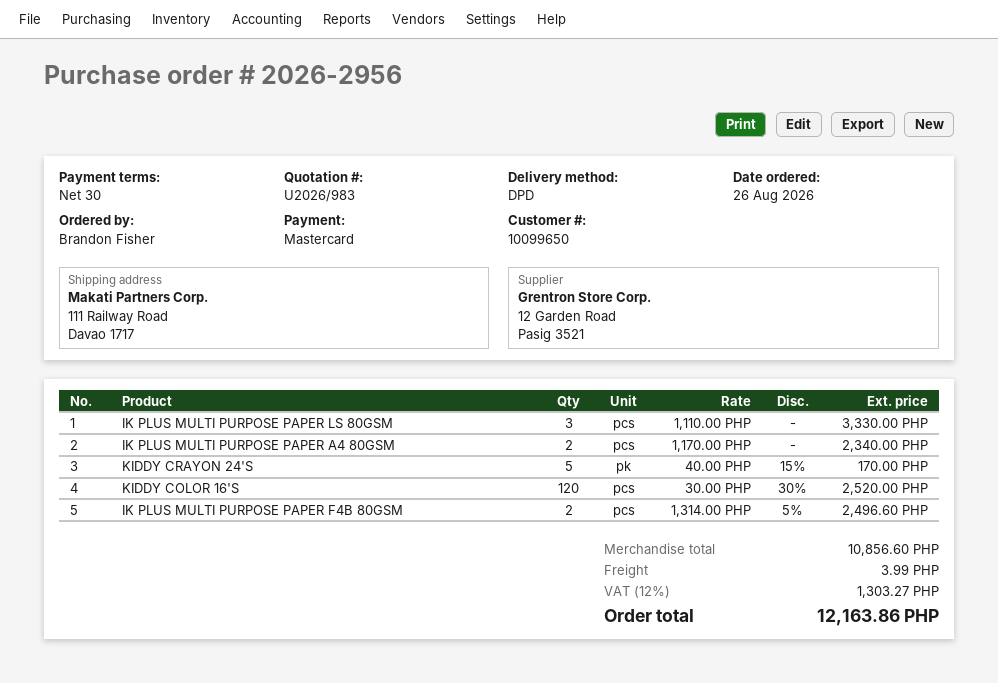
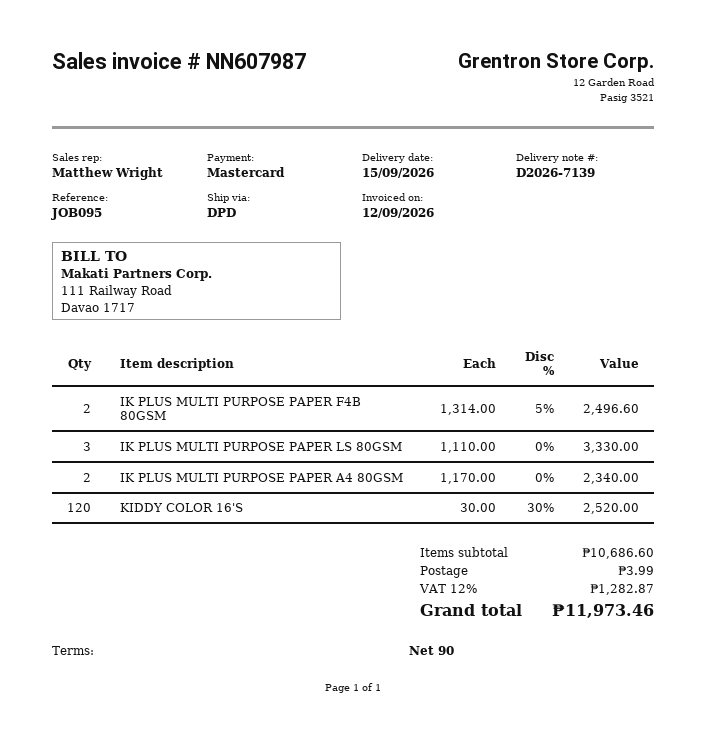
payment terms: 30 days -> 90 days
KIDDY CRAYON 24'S: 5 x 40.00 - 15% = 170.00 -> none
subtotal: 10856.60 -> 10686.60
tax: 12% = 1303.27 -> 12% = 1282.87
total: 12163.86 -> 11973.46

